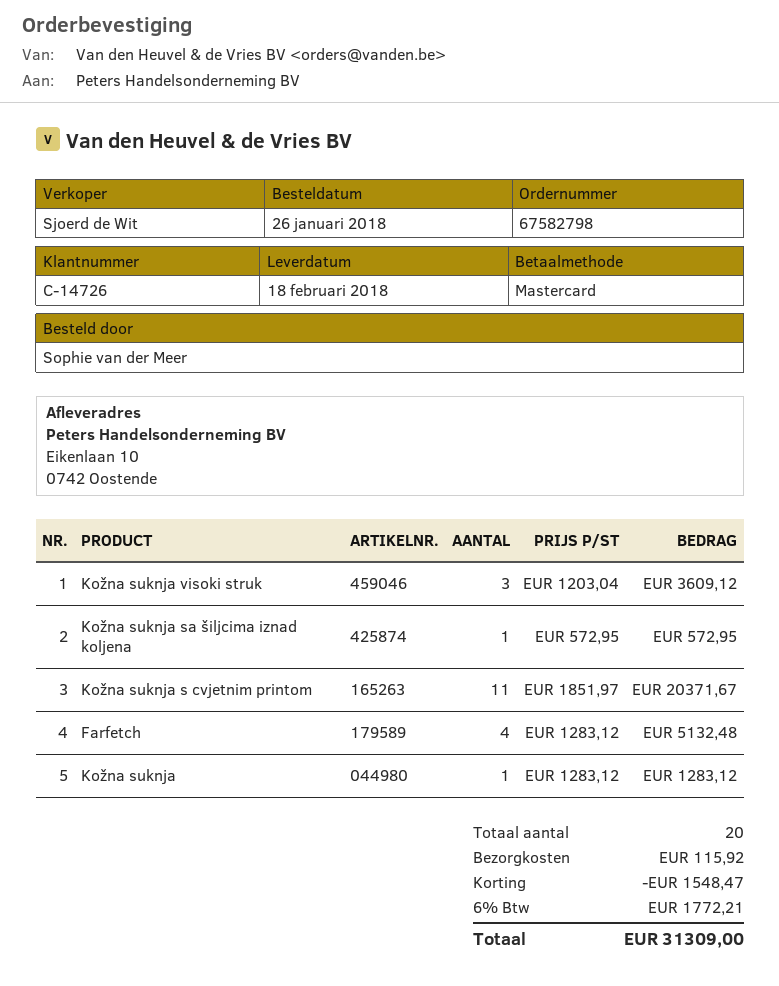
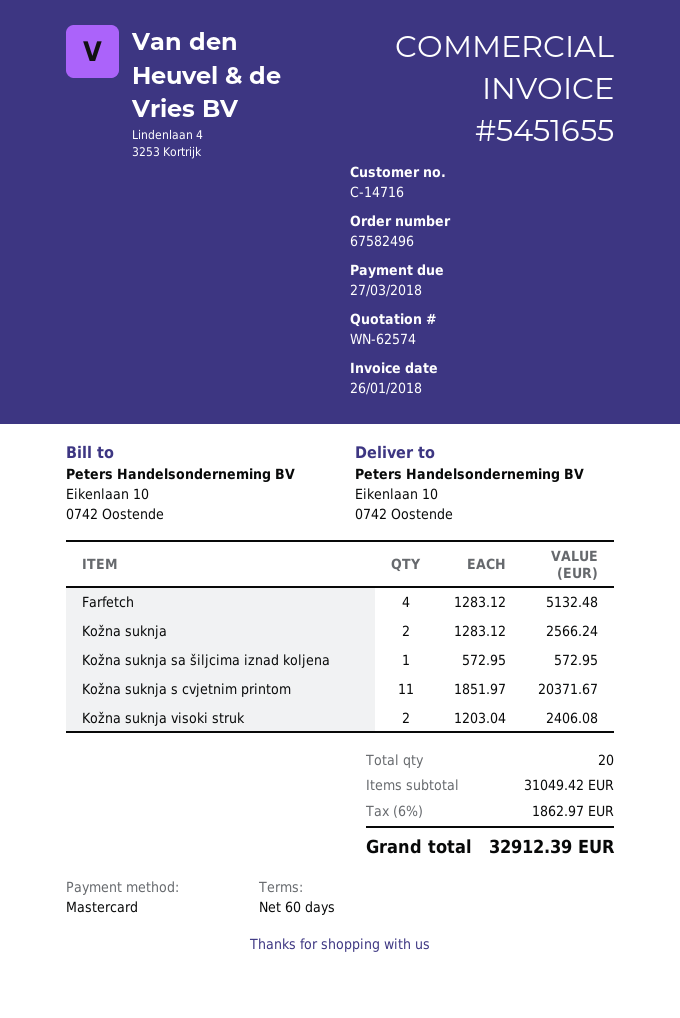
order number: 67582798 -> 67582496
customer number: C-14726 -> C-14716
Kožna suknja visoki struk: 3 x 1203.04 = 3609.12 -> 2 x 1203.04 = 2406.08
Kožna suknja: 1 x 1283.12 = 1283.12 -> 2 x 1283.12 = 2566.24
discount: 1548.47 -> none
shipping: 115.92 -> none
tax: 6% = 1772.21 -> 6% = 1862.97
total: 31309.00 -> 32912.39

